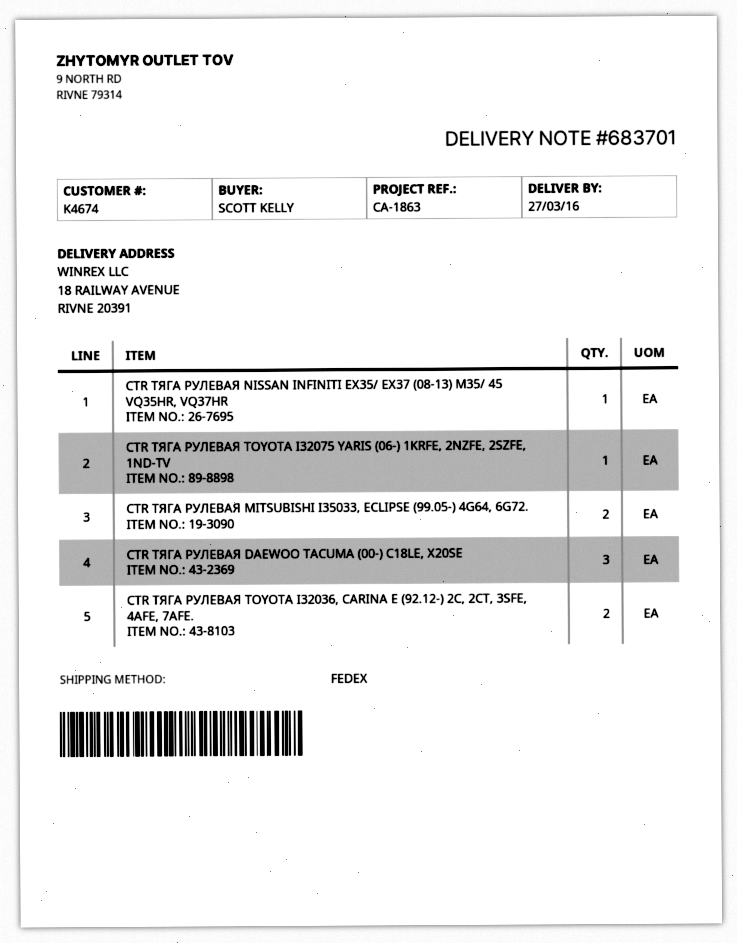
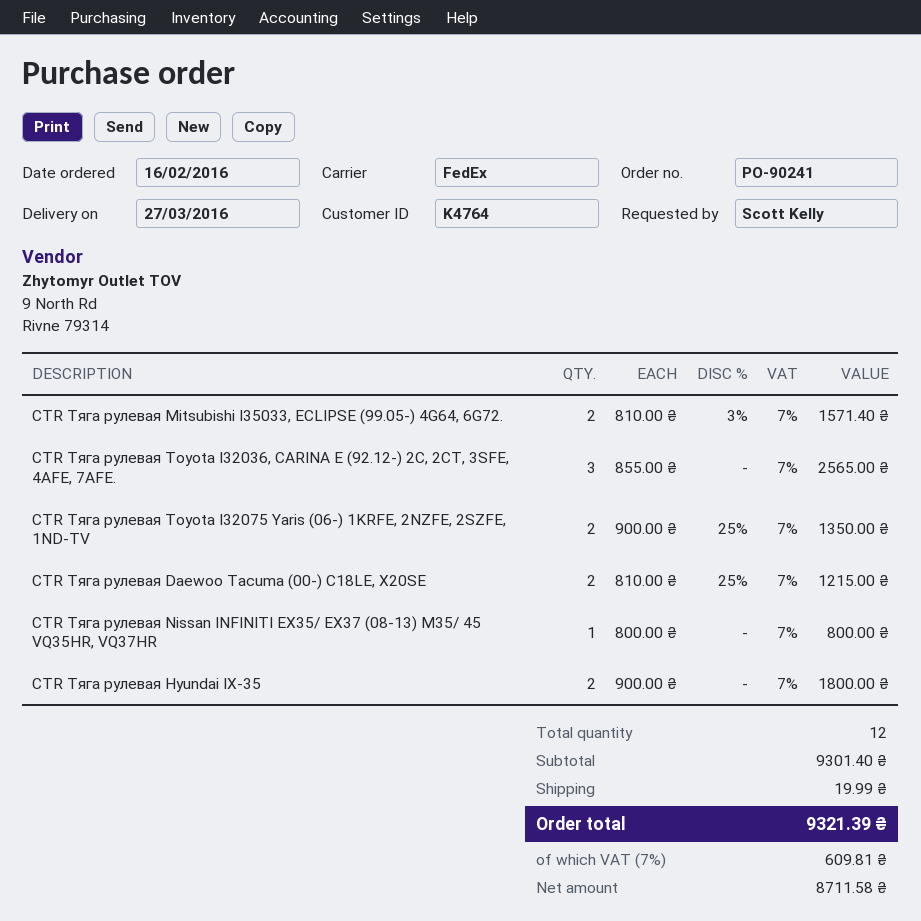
customer number: K4674 -> K4764
CTR ТЯГА РУЛЕВАЯ TOYOTA I32075 YARIS (06-) 1KRFE, 2NZFE, 2SZFE, 1ND-TV: 1 -> 2
CTR ТЯГА РУЛЕВАЯ DAEWOO TACUMA (00-) C18LE, X20SE: 3 -> 2
CTR ТЯГА РУЛЕВАЯ TOYOTA I32036, CARINA E (92.12-) 2C, 2CT, 3SFE, 4AFE, 7AFE.: 2 -> 3
CTR Тяга рулевая Hyundai IX-35: none -> 2

